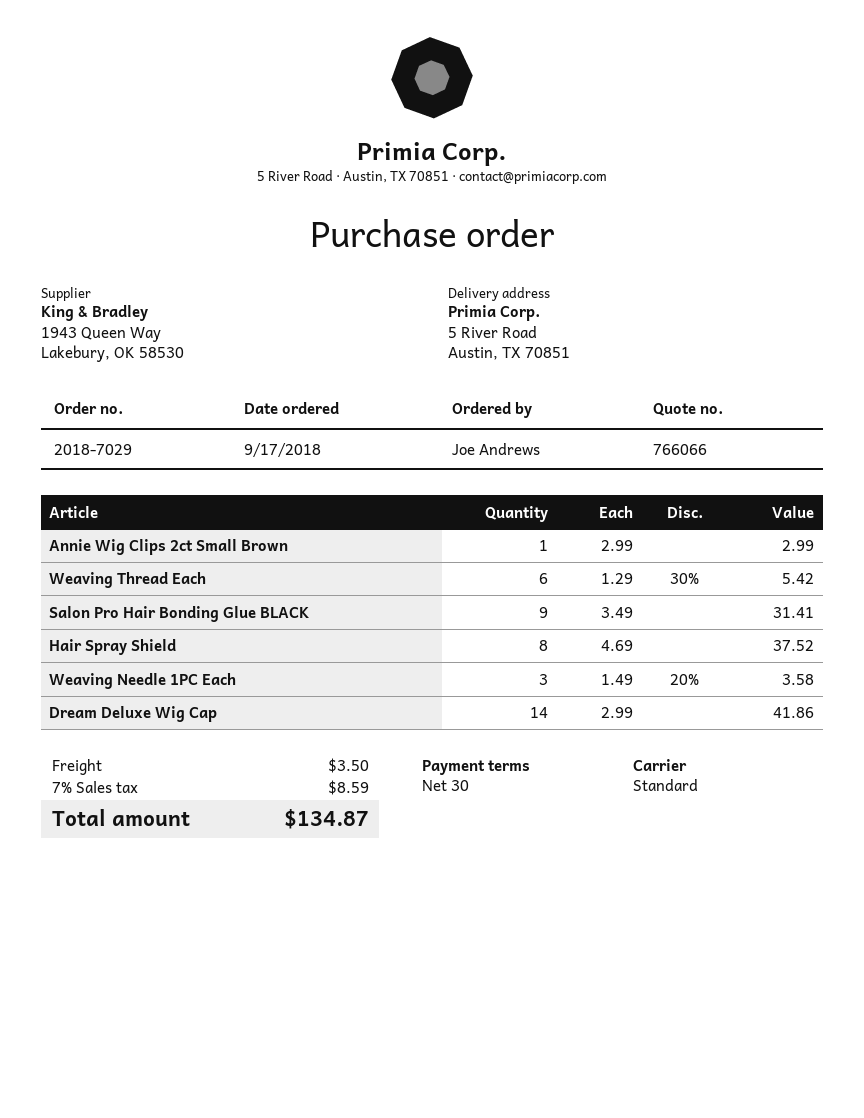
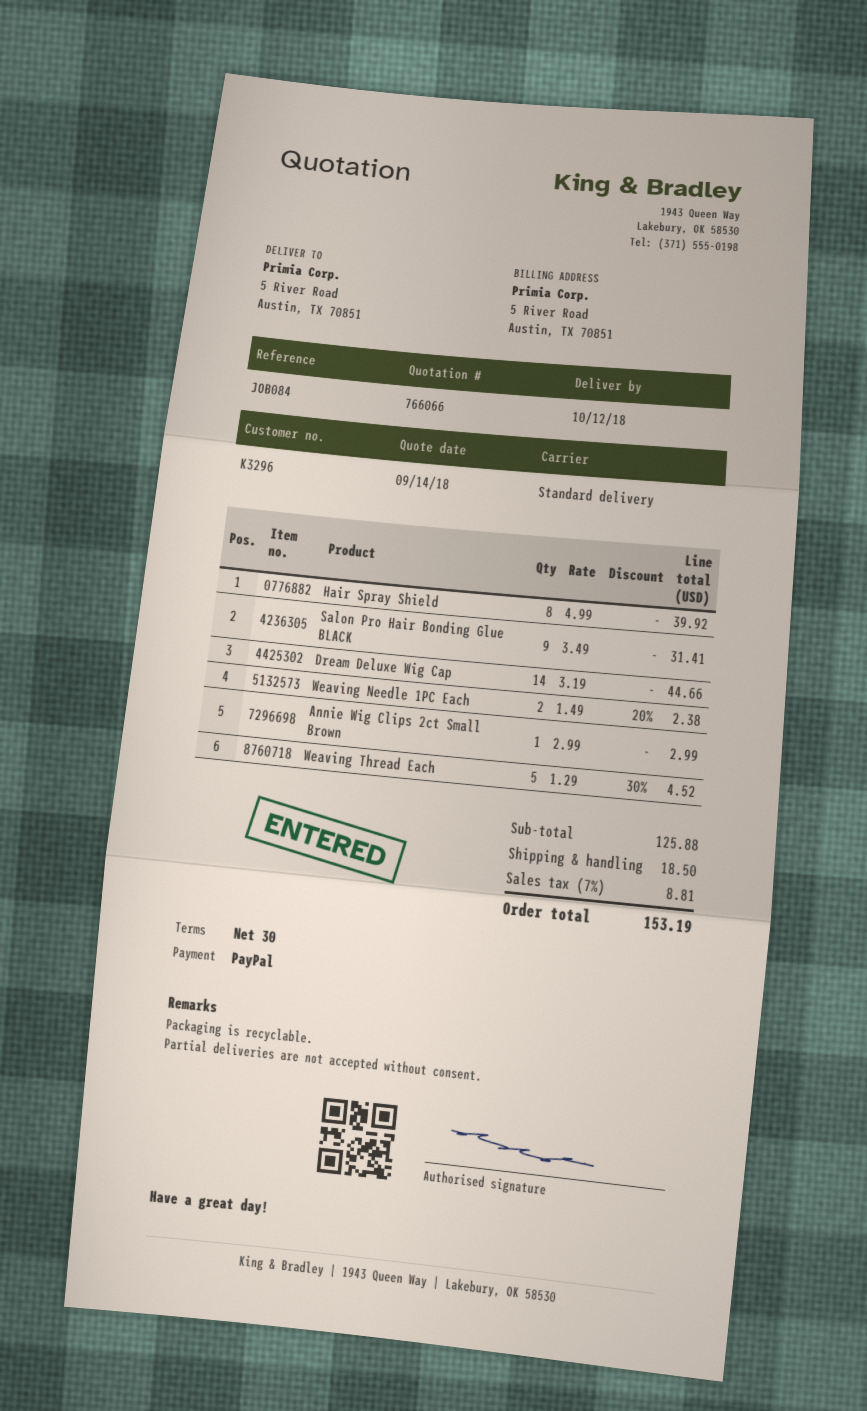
Weaving Thread Each: 6 x 1.29 - 30% = 5.42 -> 5 x 1.29 - 30% = 4.52
Hair Spray Shield: 8 x 4.69 = 37.52 -> 8 x 4.99 = 39.92
Weaving Needle 1PC Each: 3 x 1.49 - 20% = 3.58 -> 2 x 1.49 - 20% = 2.38
Dream Deluxe Wig Cap: 14 x 2.99 = 41.86 -> 14 x 3.19 = 44.66
shipping: 3.50 -> 18.50
tax: 7% = 8.59 -> 7% = 8.81
total: 134.87 -> 153.19

